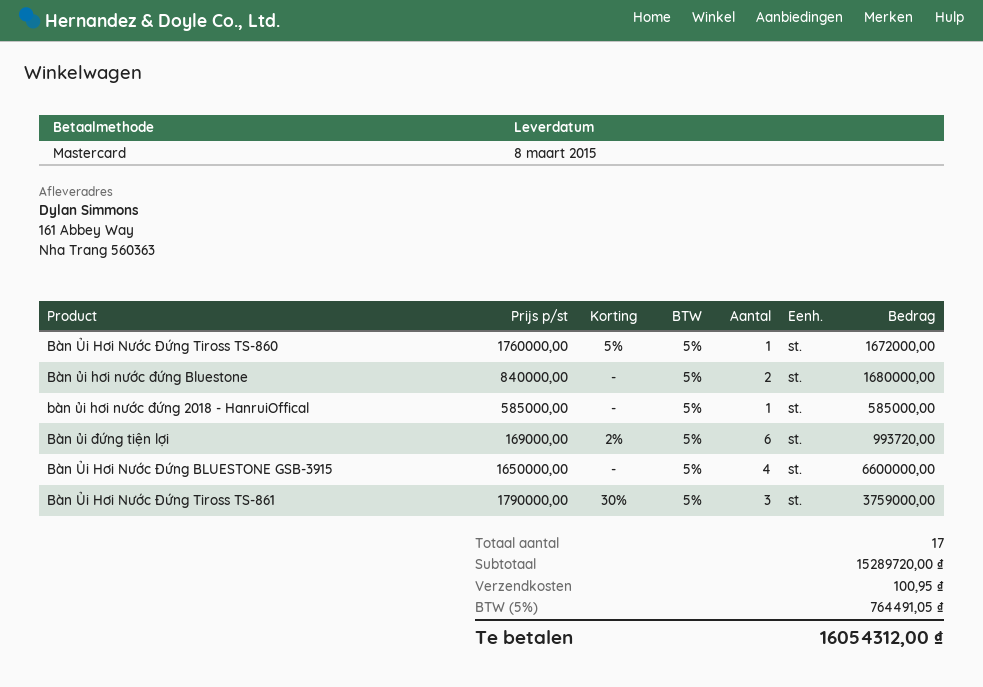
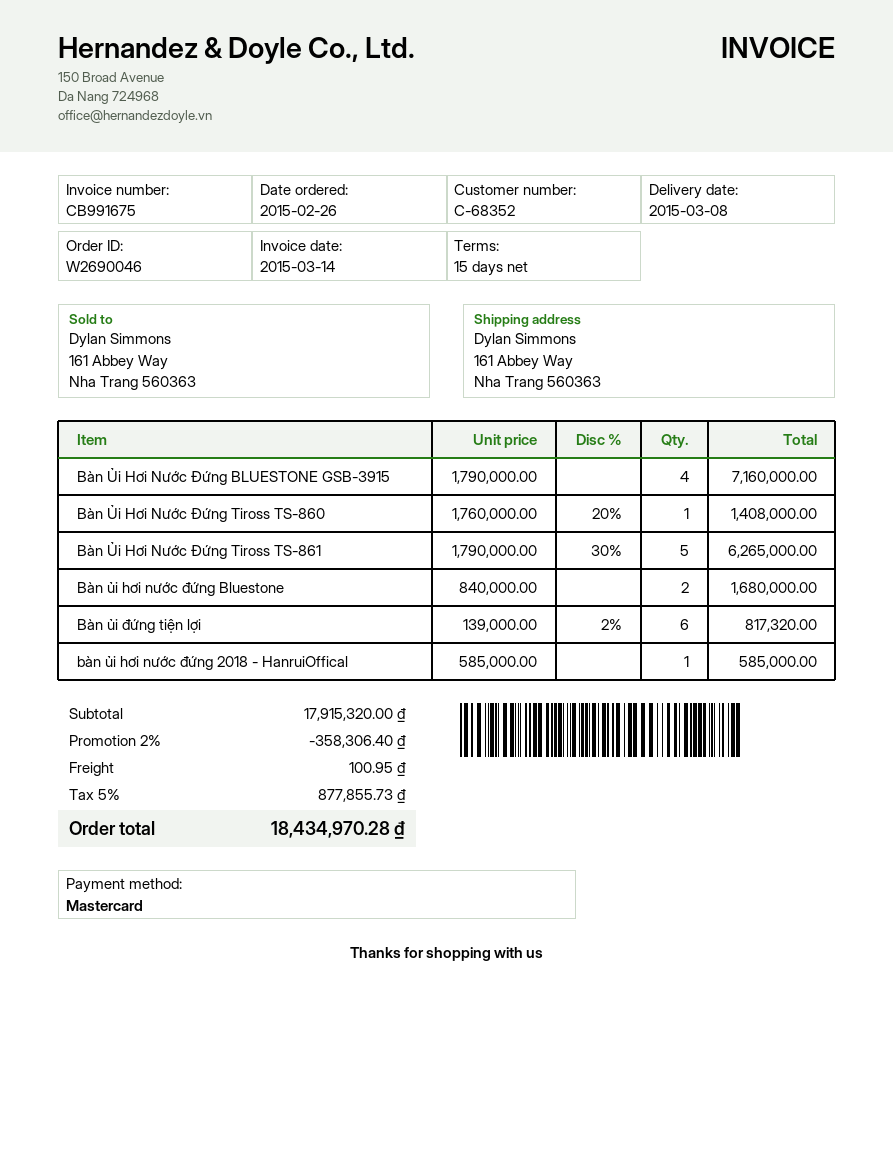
Bàn Ủi Hơi Nước Đứng Tiross TS-860: 1 x 1760000.00 - 5% = 1672000.00 -> 1 x 1760000.00 - 20% = 1408000.00
Bàn ủi đứng tiện lợi: 6 x 169000.00 - 2% = 993720.00 -> 6 x 139000.00 - 2% = 817320.00
Bàn Ủi Hơi Nước Đứng BLUESTONE GSB-3915: 4 x 1650000.00 = 6600000.00 -> 4 x 1790000.00 = 7160000.00
Bàn Ủi Hơi Nước Đứng Tiross TS-861: 3 x 1790000.00 - 30% = 3759000.00 -> 5 x 1790000.00 - 30% = 6265000.00
subtotal: 15289720.00 -> 17915320.00
discount: none -> 2% = 358306.40
tax: 5% = 764491.05 -> 5% = 877855.73
total: 16054312.00 -> 18434970.28

